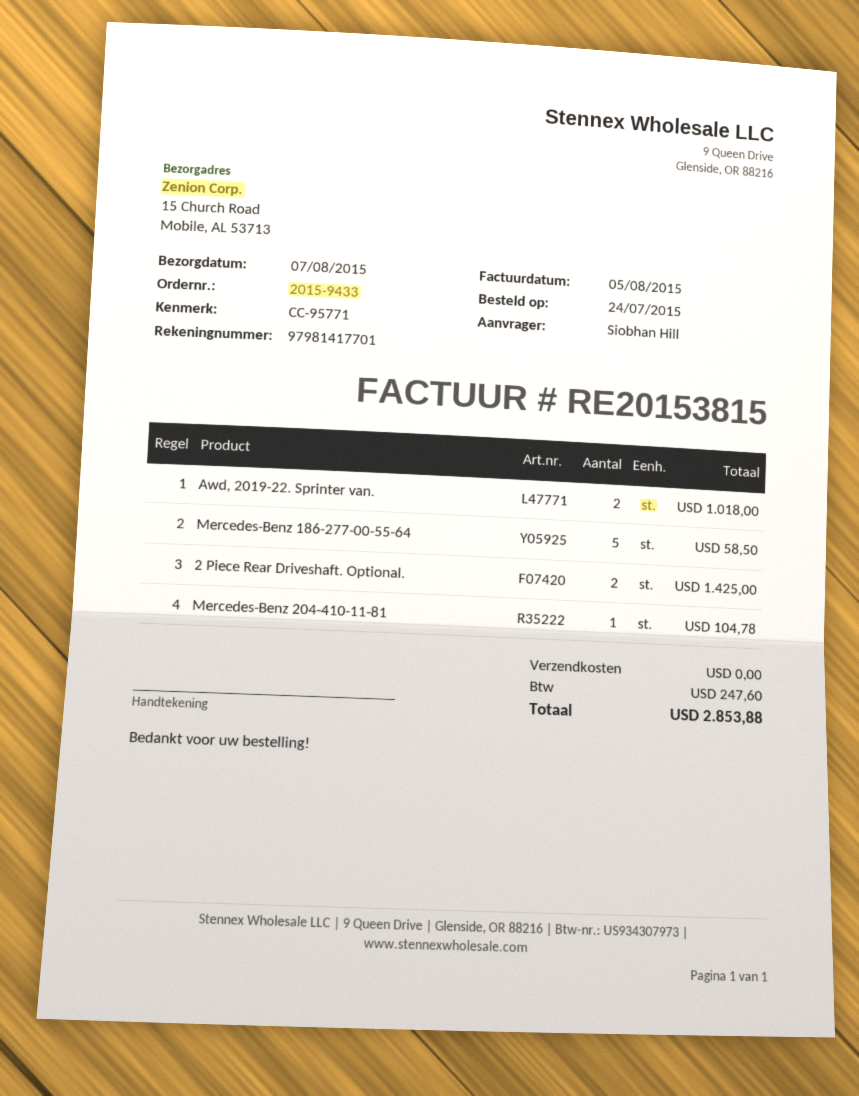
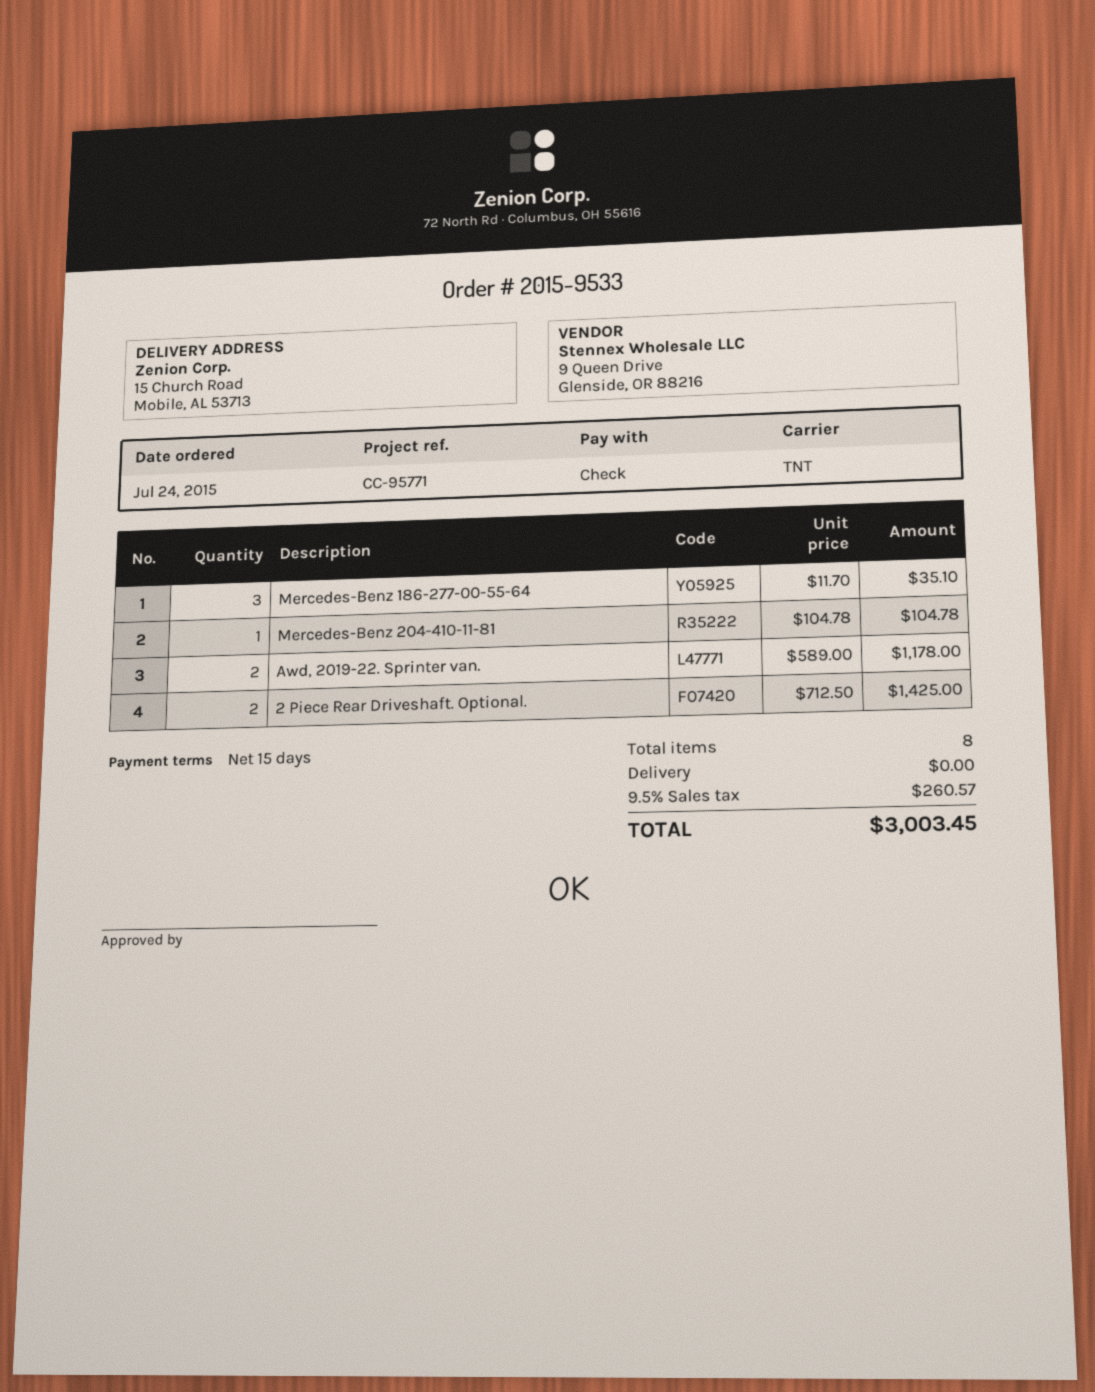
order number: 2015-9433 -> 2015-9533
Awd, 2019-22. Sprinter van.: 2 for 1018.00 -> 2 for 1178.00
Mercedes-Benz 186-277-00-55-64: 5 for 58.50 -> 3 for 35.10
tax: 247.60 -> 260.57
total: 2853.88 -> 3003.45

